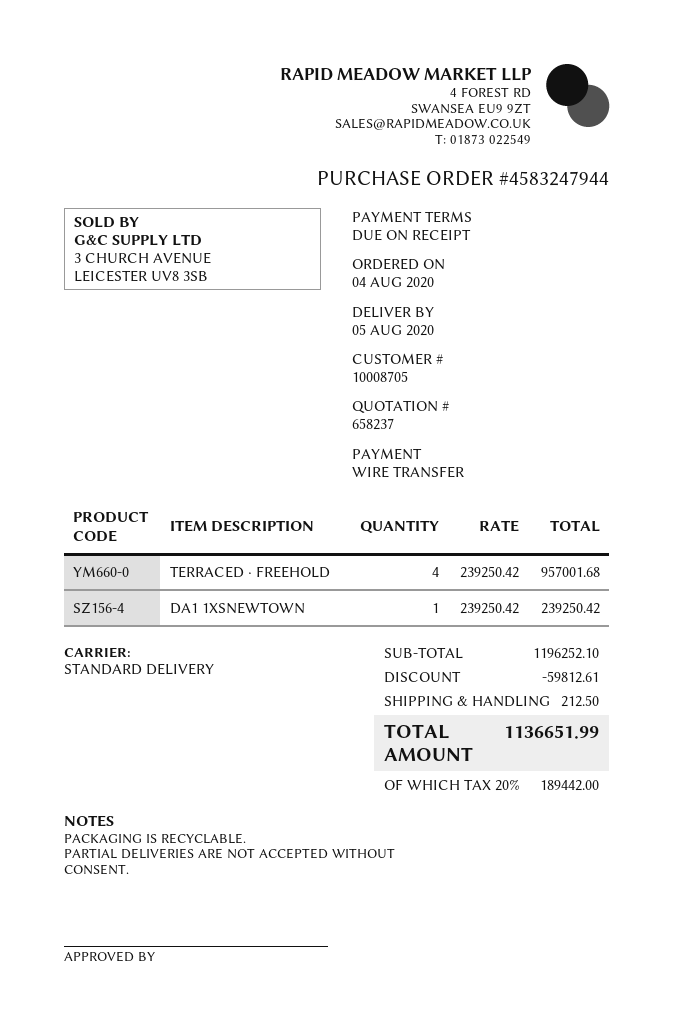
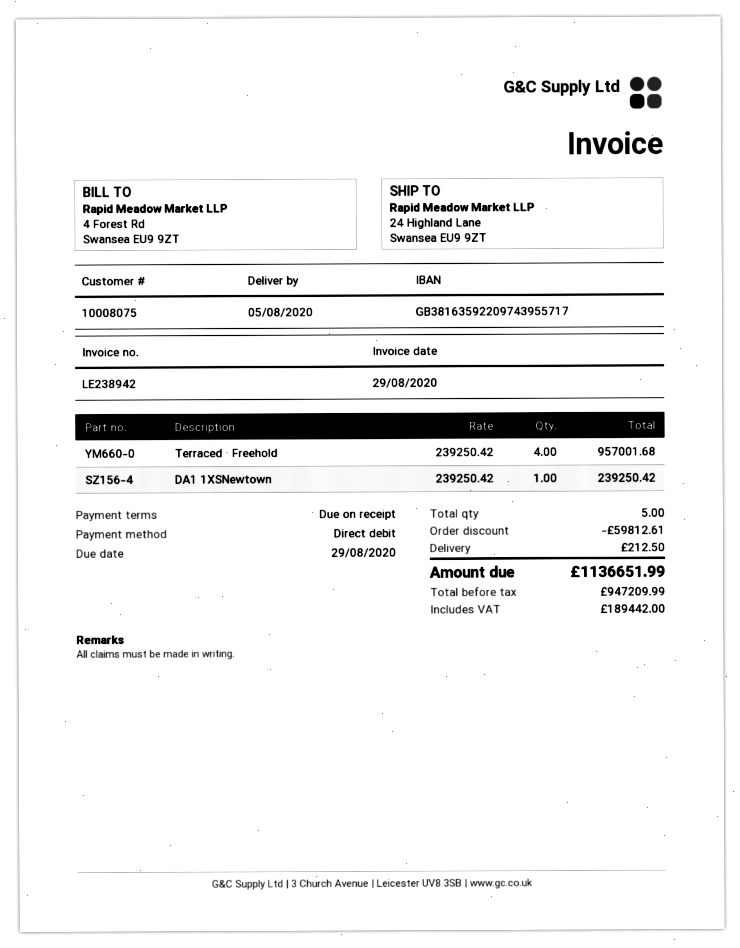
customer number: 10008705 -> 10008075
payment method: bank transfer -> direct debit

